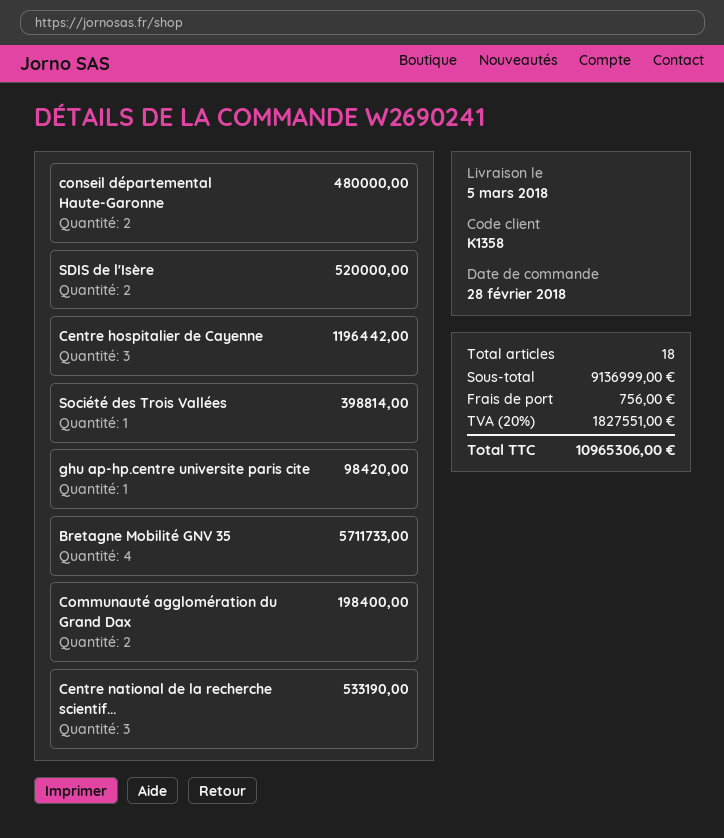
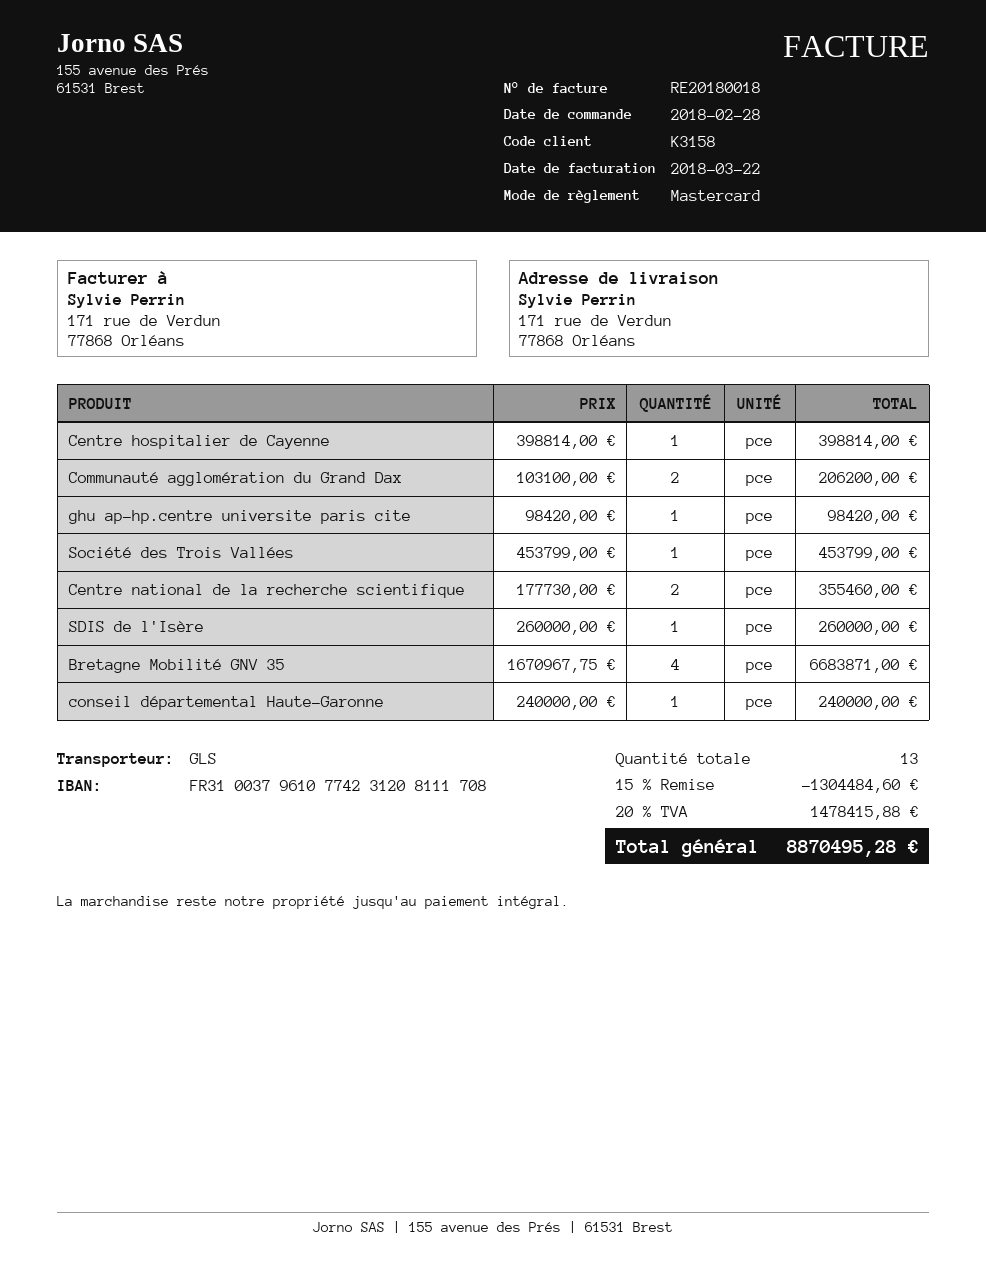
customer number: K1358 -> K3158
conseil départemental Haute-Garonne: 2 for 480000.00 -> 1 for 240000.00
SDIS de l'Isère: 2 for 520000.00 -> 1 for 260000.00
Centre hospitalier de Cayenne: 3 for 1196442.00 -> 1 for 398814.00
Société des Trois Vallées: 1 for 398814.00 -> 1 for 453799.00
Bretagne Mobilité GNV 35: 4 for 5711733.00 -> 4 for 6683871.00
Communauté agglomération du Grand Dax: 2 for 198400.00 -> 2 for 206200.00
Centre national de la recherche scientif...: 3 for 533190.00 -> 2 for 355460.00
total quantity: 18 -> 13
discount: none -> 15% = 1304484.60
shipping: 756.00 -> none
tax: 20% = 1827551.00 -> 20% = 1478415.88
total: 10965306.00 -> 8870495.28

